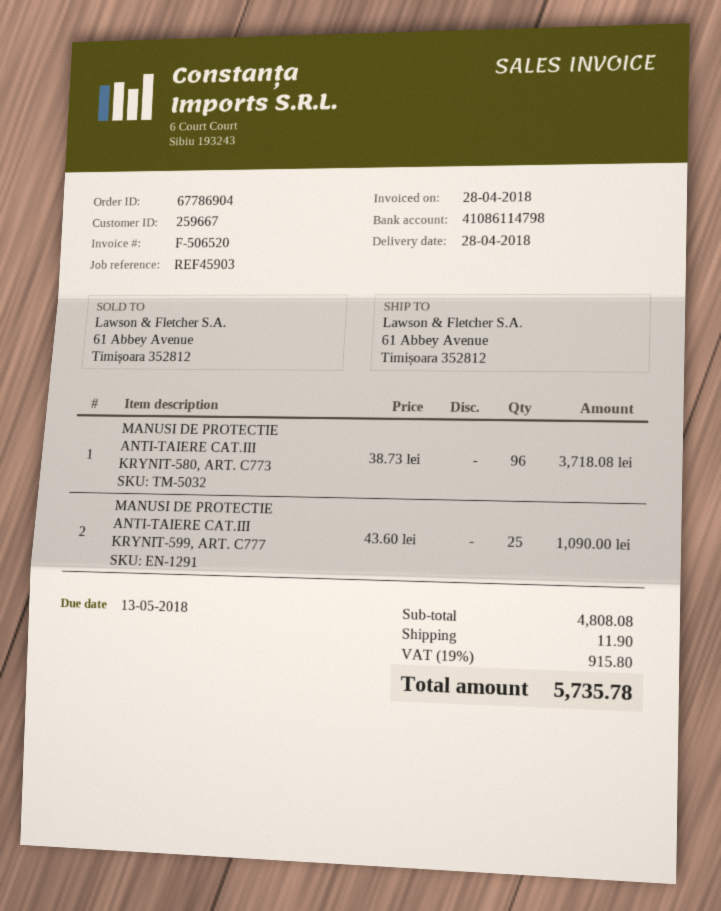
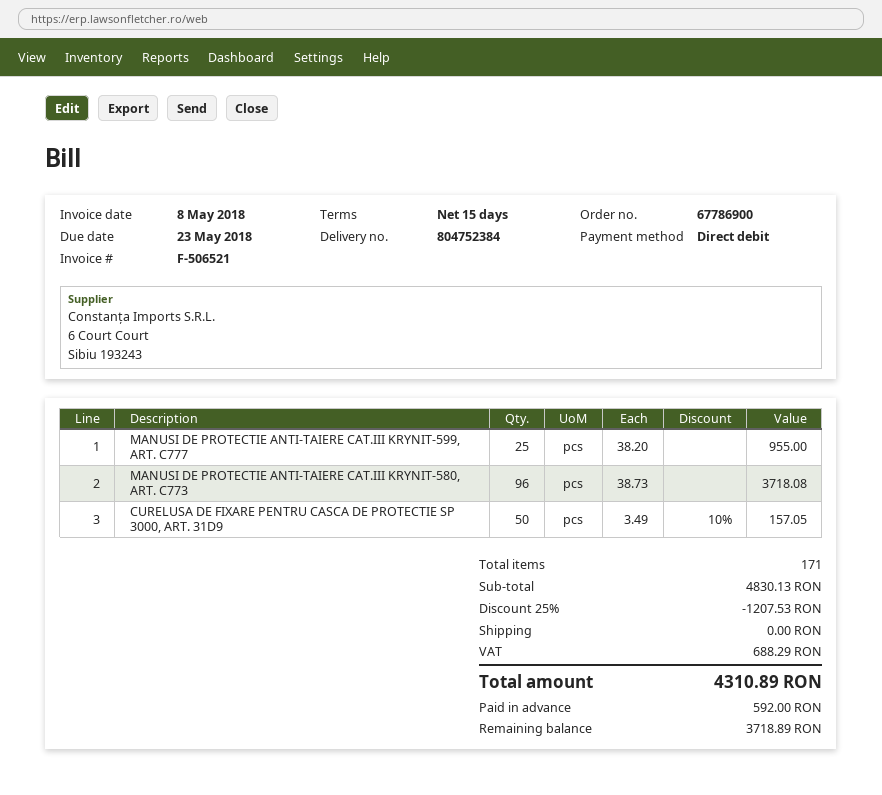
order number: 67786904 -> 67786900
invoice number: F-506520 -> F-506521
invoice date: 2018-04-28 -> 2018-05-08
due date: 2018-05-13 -> 2018-05-23
MANUSI DE PROTECTIE ANTI-TAIERE CAT.III KRYNIT-599, ART. C777: 25 x 43.60 = 1090.00 -> 25 x 38.20 = 955.00
CURELUSA DE FIXARE PENTRU CASCA DE PROTECTIE SP 3000, ART. 31D9: none -> 50 x 3.49 - 10% = 157.05
subtotal: 4808.08 -> 4830.13
discount: none -> 25% = 1207.53
shipping: 11.90 -> 0.00
tax: 915.80 -> 688.29
total: 5735.78 -> 4310.89

